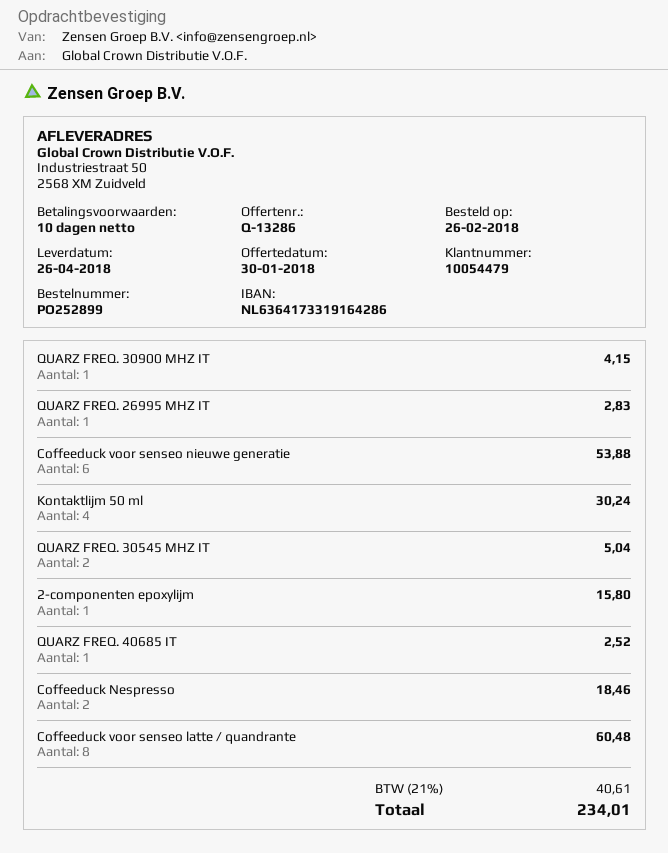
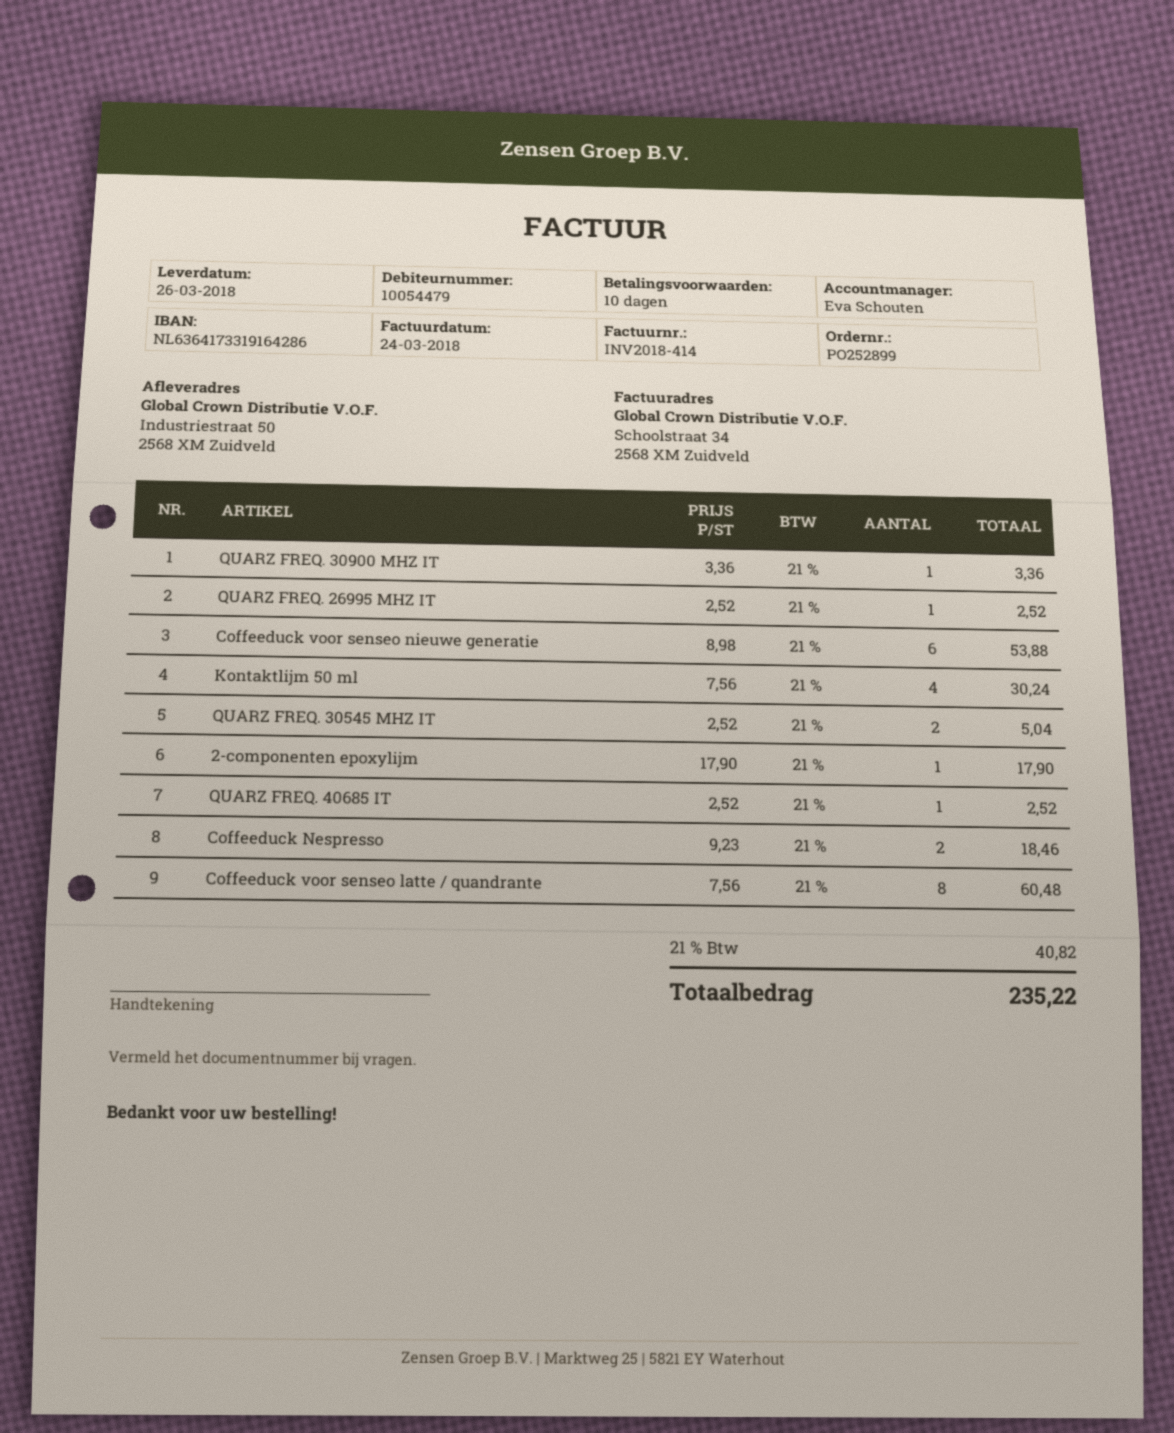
delivery date: 2018-04-26 -> 2018-03-26
QUARZ FREQ. 30900 MHZ IT: 1 for 4.15 -> 1 for 3.36
QUARZ FREQ. 26995 MHZ IT: 1 for 2.83 -> 1 for 2.52
2-componenten epoxylijm: 1 for 15.80 -> 1 for 17.90
tax: 21% = 40.61 -> 21% = 40.82
total: 234.01 -> 235.22

